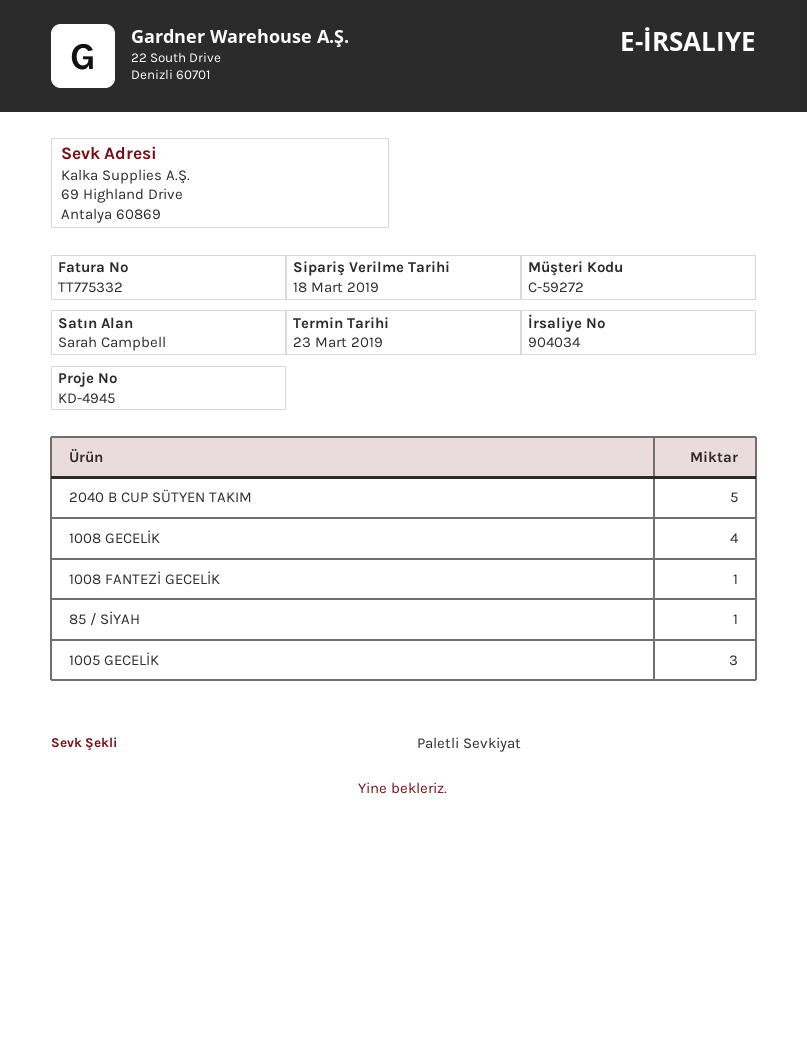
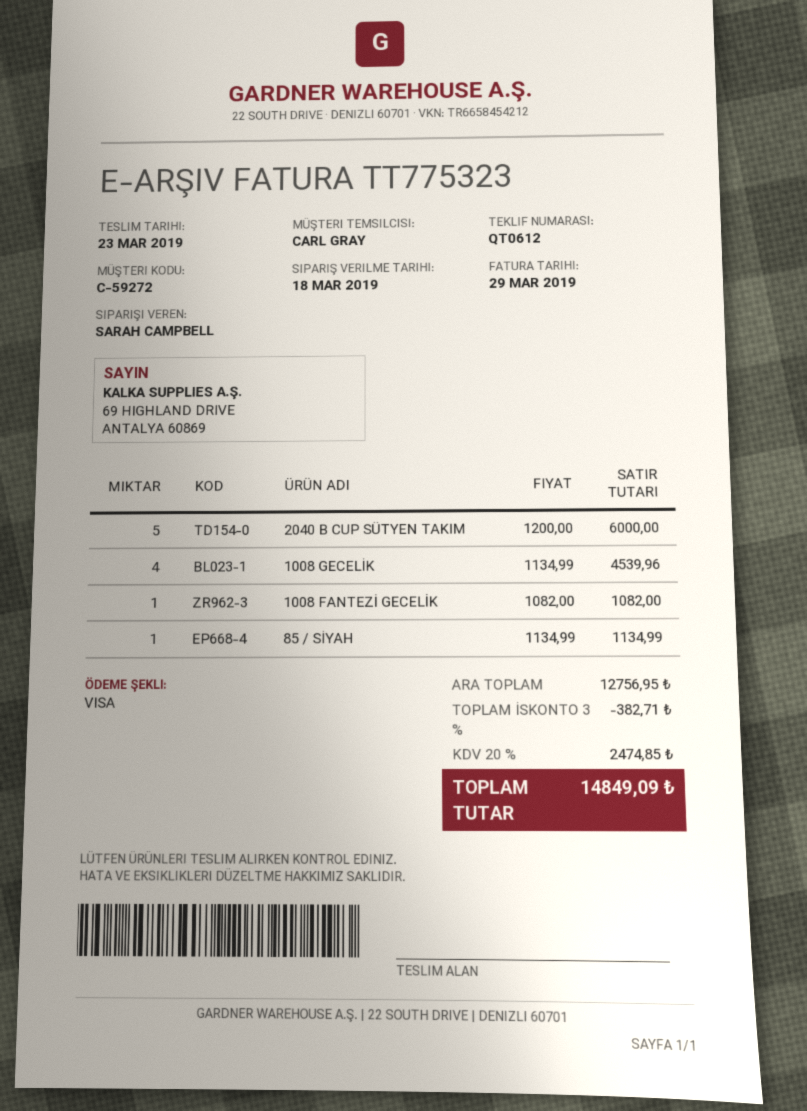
invoice number: TT775332 -> TT775323
1005 GECELİK: 3 -> none

